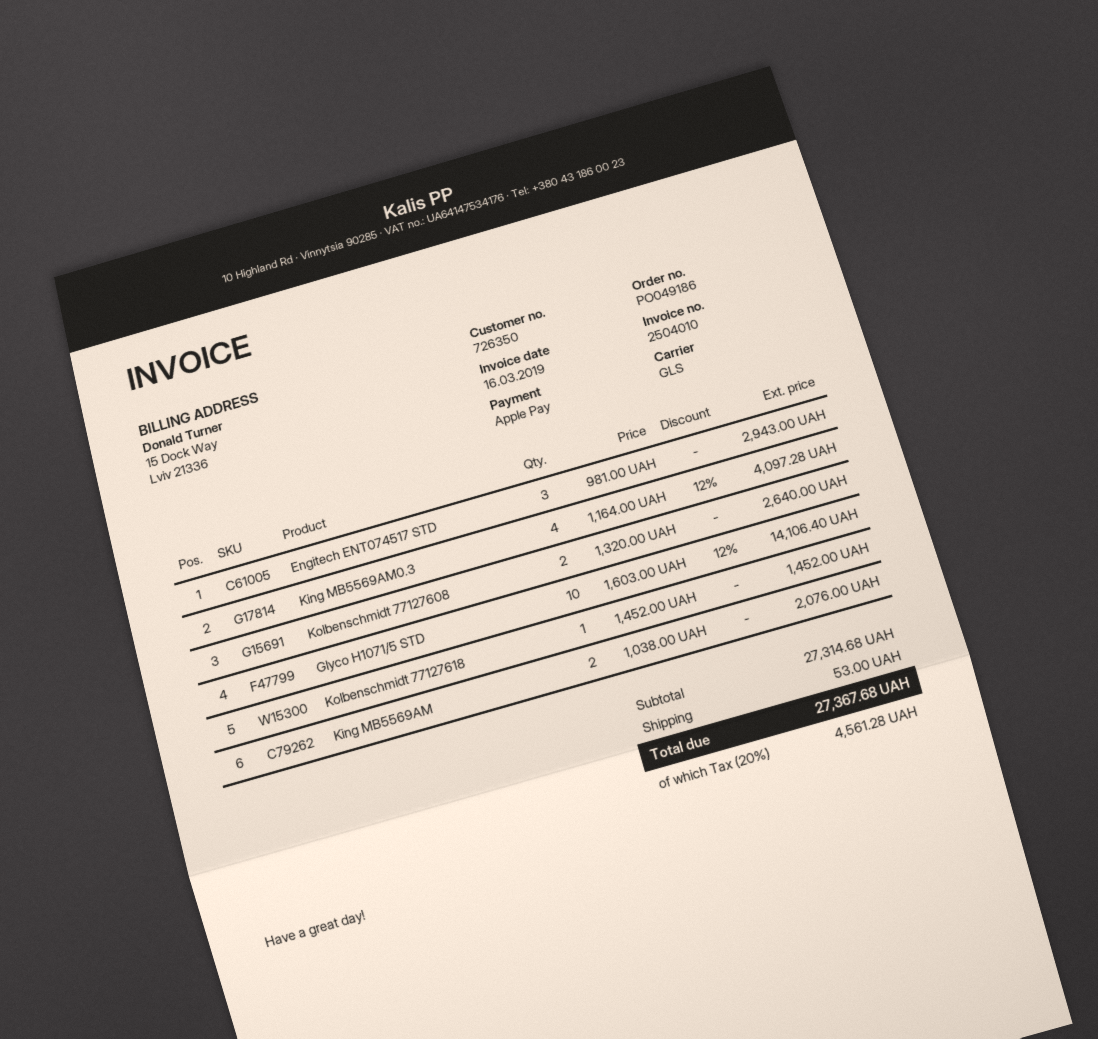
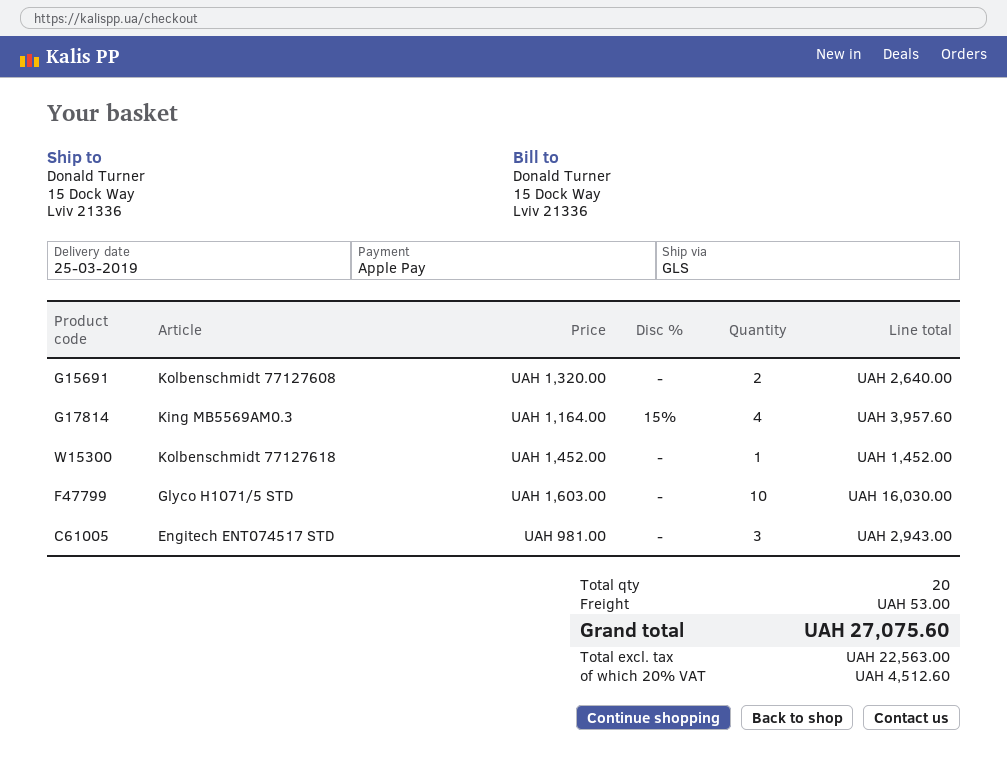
King MB5569AM0.3: 4 x 1164.00 - 12% = 4097.28 -> 4 x 1164.00 - 15% = 3957.60
Glyco H1071/5 STD: 10 x 1603.00 - 12% = 14106.40 -> 10 x 1603.00 = 16030.00
King MB5569AM: 2 x 1038.00 = 2076.00 -> none
tax: 20% = 4561.28 -> 20% = 4512.60
total: 27367.68 -> 27075.60

